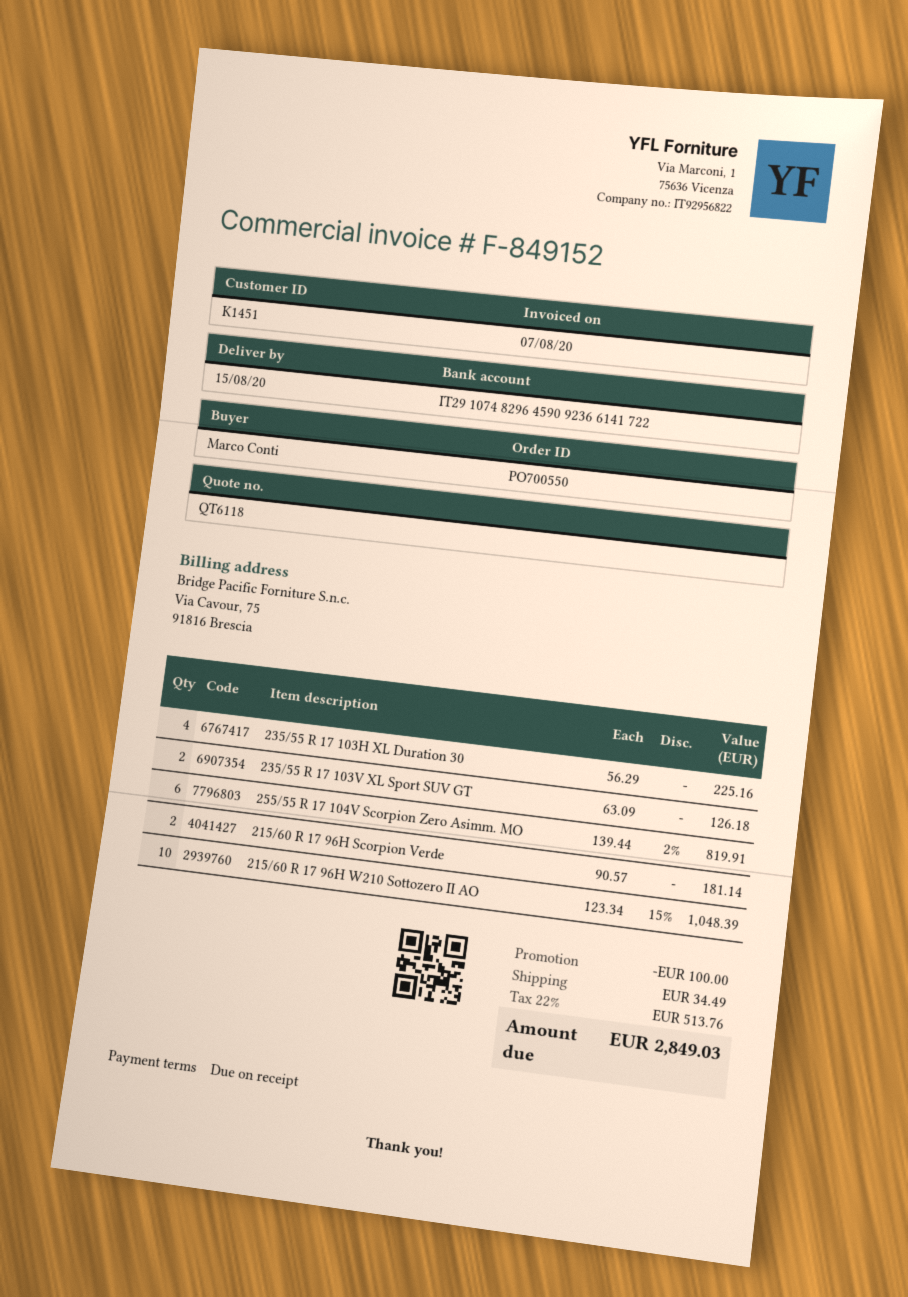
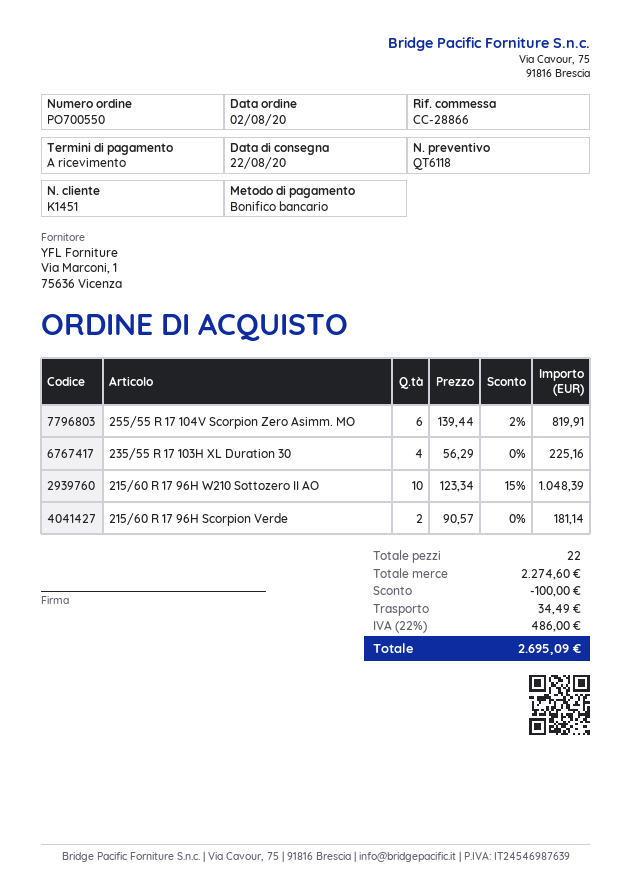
delivery date: 2020-08-15 -> 2020-08-22
235/55 R 17 103V XL Sport SUV GT: 2 x 63.09 = 126.18 -> none
tax: 22% = 513.76 -> 22% = 486.00
total: 2849.03 -> 2695.09

